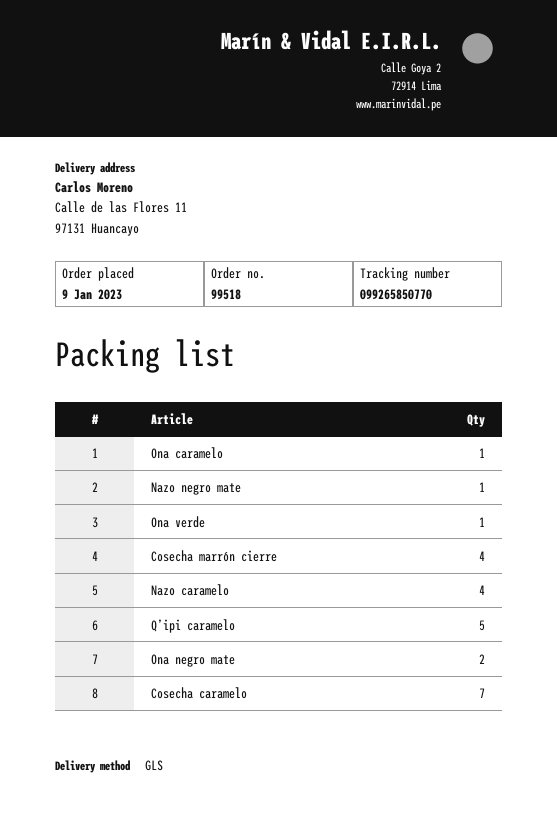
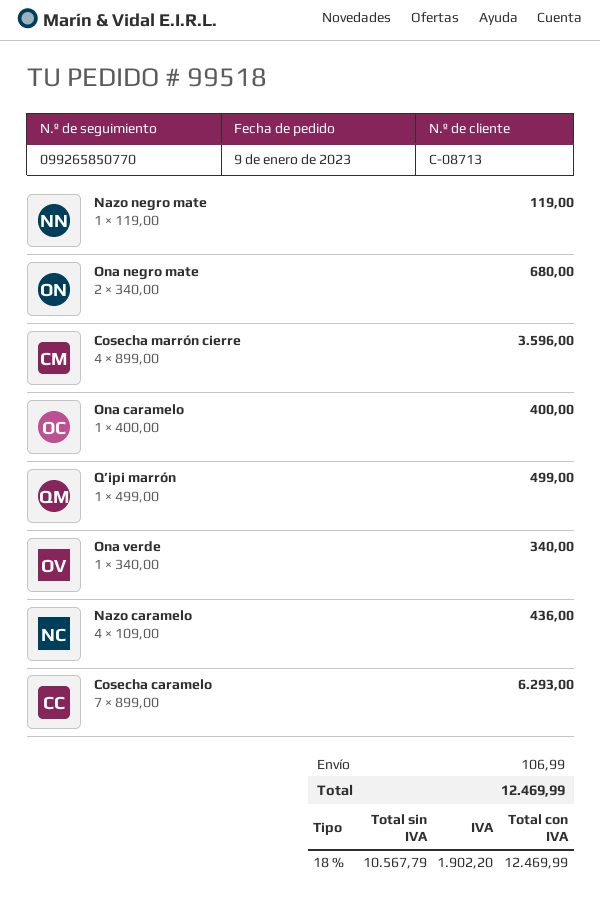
Q’ipi caramelo: 5 -> none
Q’ipi marrón: none -> 1

